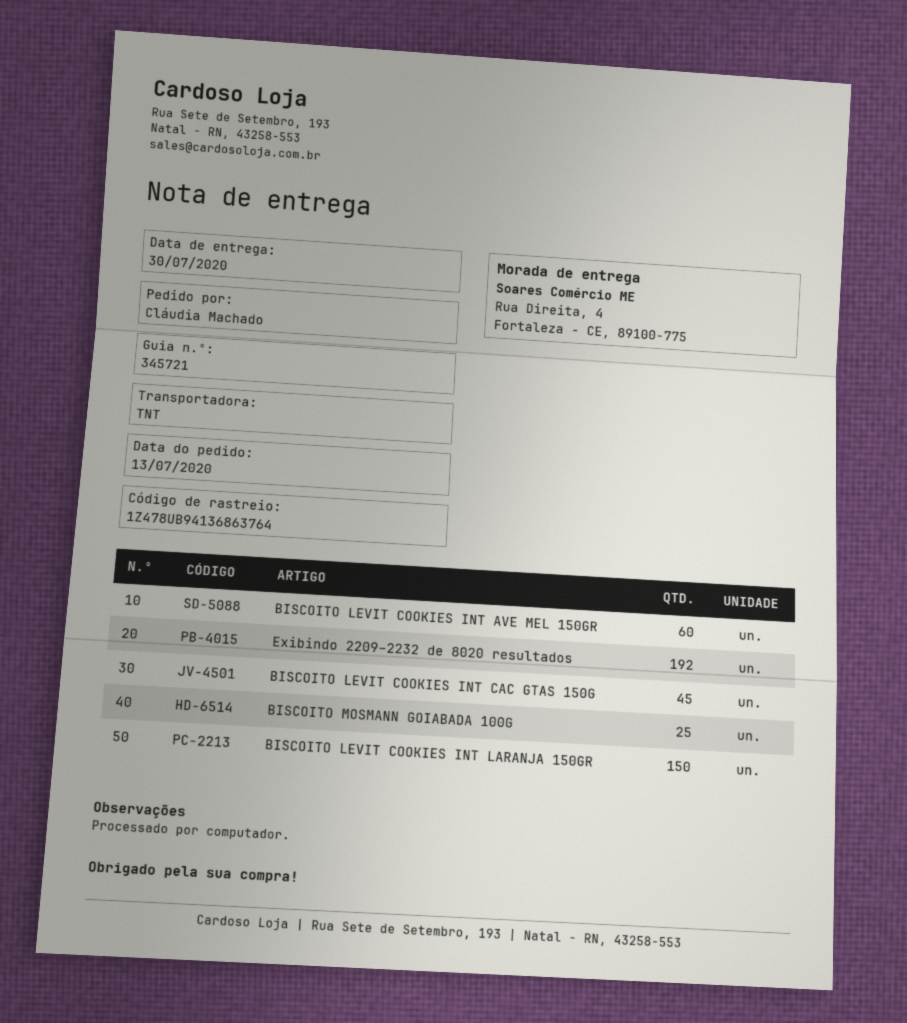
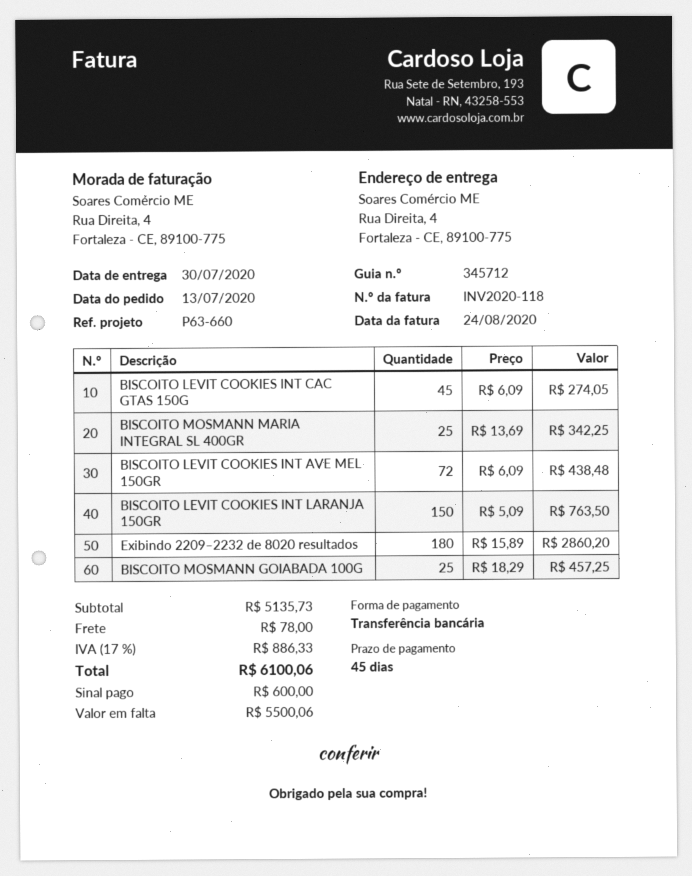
delivery note number: 345721 -> 345712
BISCOITO LEVIT COOKIES INT AVE MEL 150GR: 60 -> 72
Exibindo 2209–2232 de 8020 resultados: 192 -> 180
BISCOITO MOSMANN MARIA INTEGRAL SL 400GR: none -> 25

